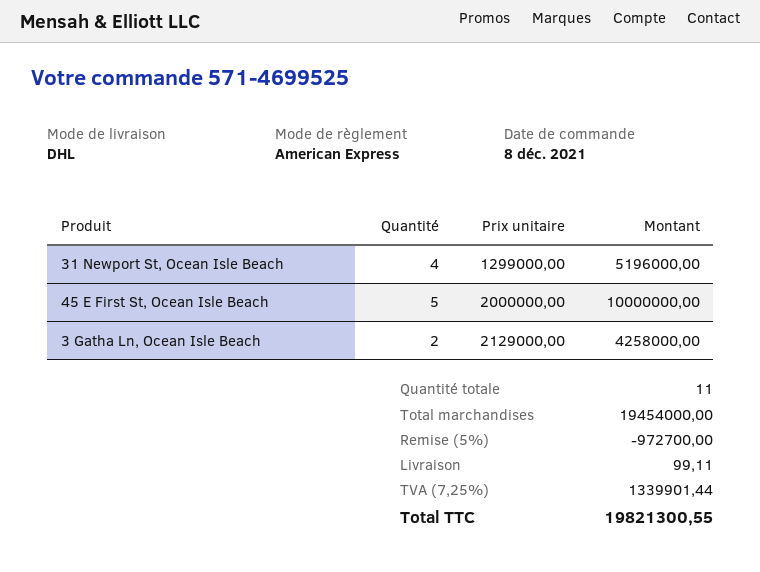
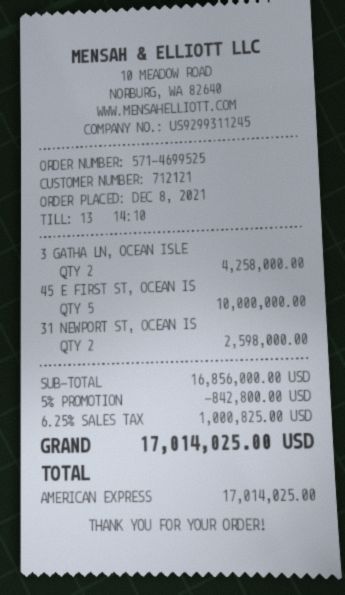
31 Newport St, Ocean Isle Beach: 4 for 5196000.00 -> 2 for 2598000.00
subtotal: 19454000.00 -> 16856000.00
discount: 5% = 972700.00 -> 5% = 842800.00
shipping: 99.11 -> none
tax: 7.25% = 1339901.44 -> 6.25% = 1000825.00
total: 19821300.55 -> 17014025.00

